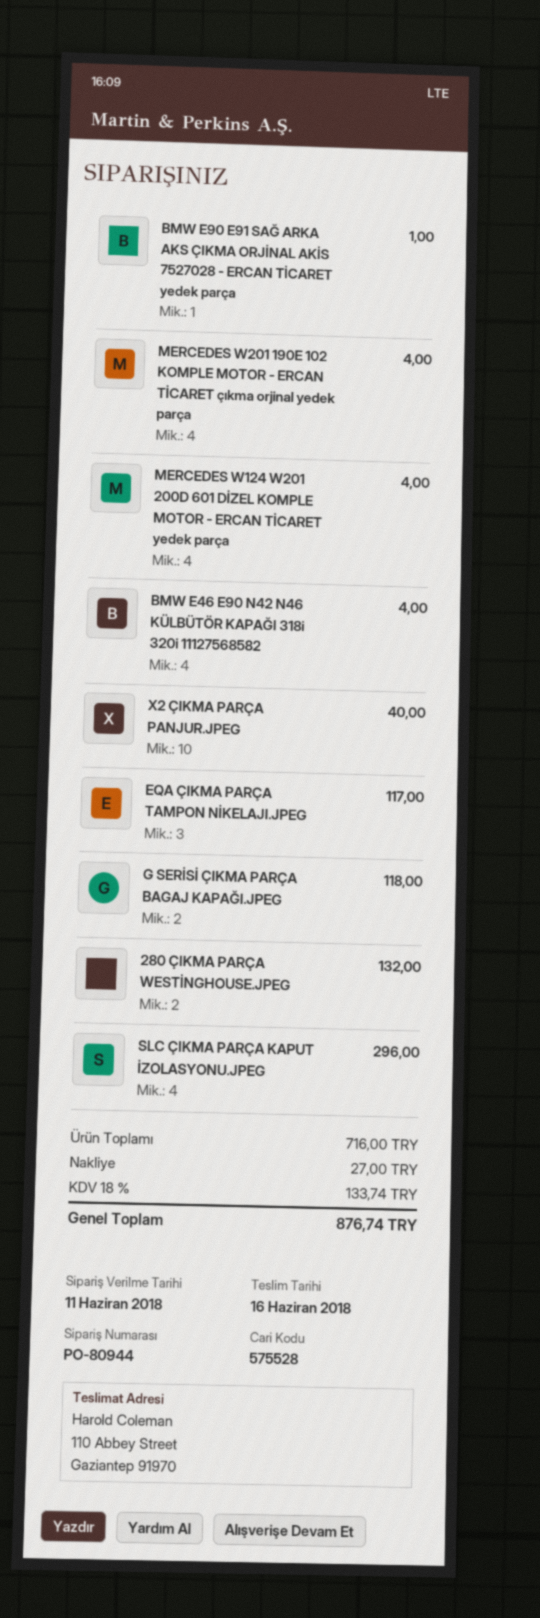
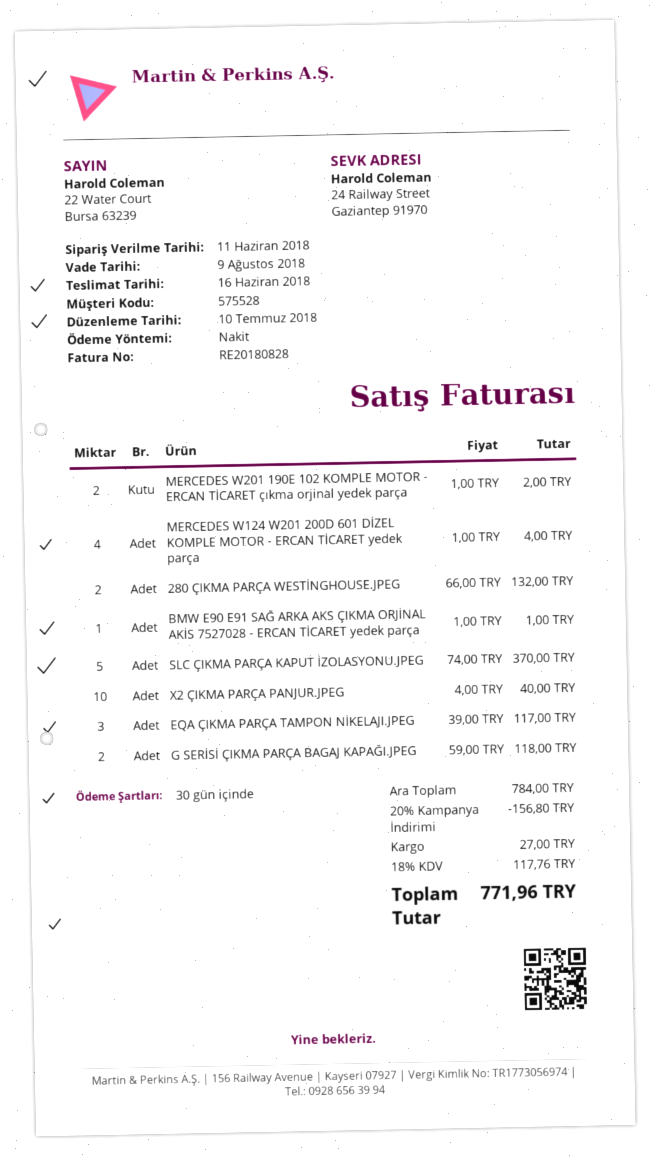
ship to: 110 Abbey Street, Gaziantep 91970 -> 24 Railway Street, Gaziantep 91970
MERCEDES W201 190E 102 KOMPLE MOTOR - ERCAN TİCARET çıkma orjinal yedek parça: 4 for 4.00 -> 2 for 2.00
BMW E46 E90 N42 N46 KÜLBÜTÖR KAPAĞI 318i 320i 11127568582: 4 for 4.00 -> none
SLC ÇIKMA PARÇA KAPUT İZOLASYONU.JPEG: 4 for 296.00 -> 5 for 370.00
subtotal: 716.00 -> 784.00
discount: none -> 20% = 156.80
tax: 18% = 133.74 -> 18% = 117.76
total: 876.74 -> 771.96

